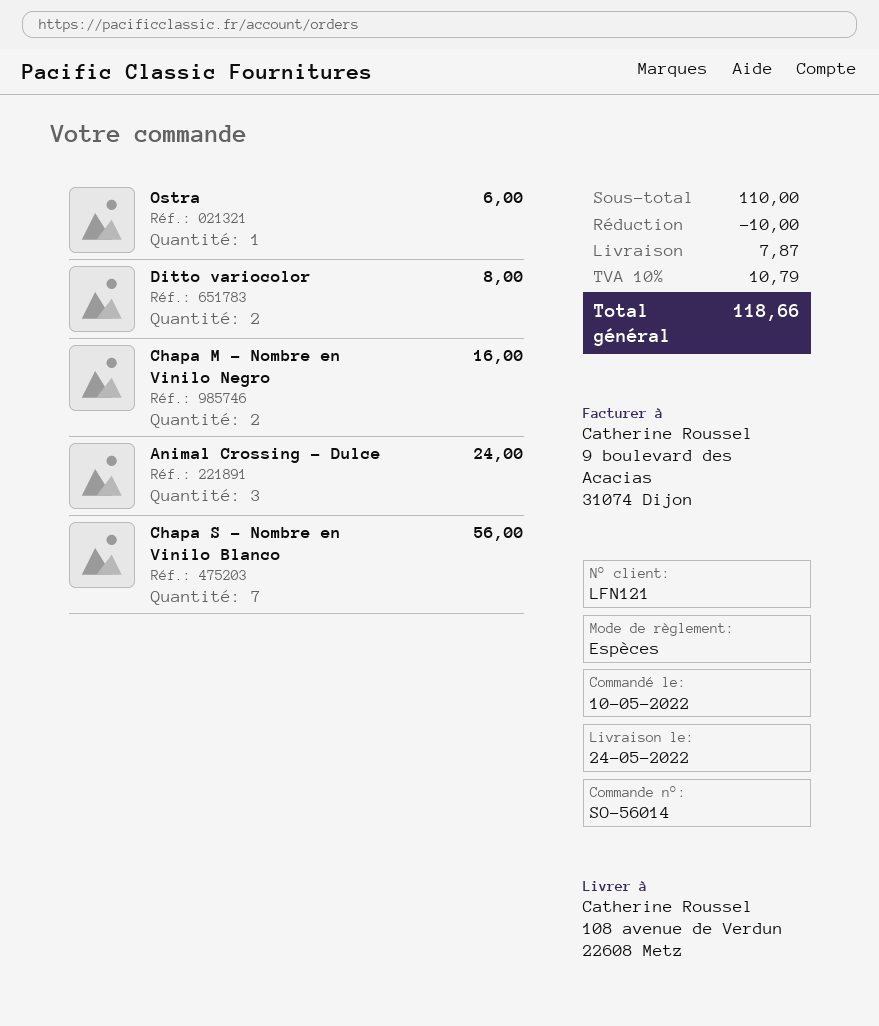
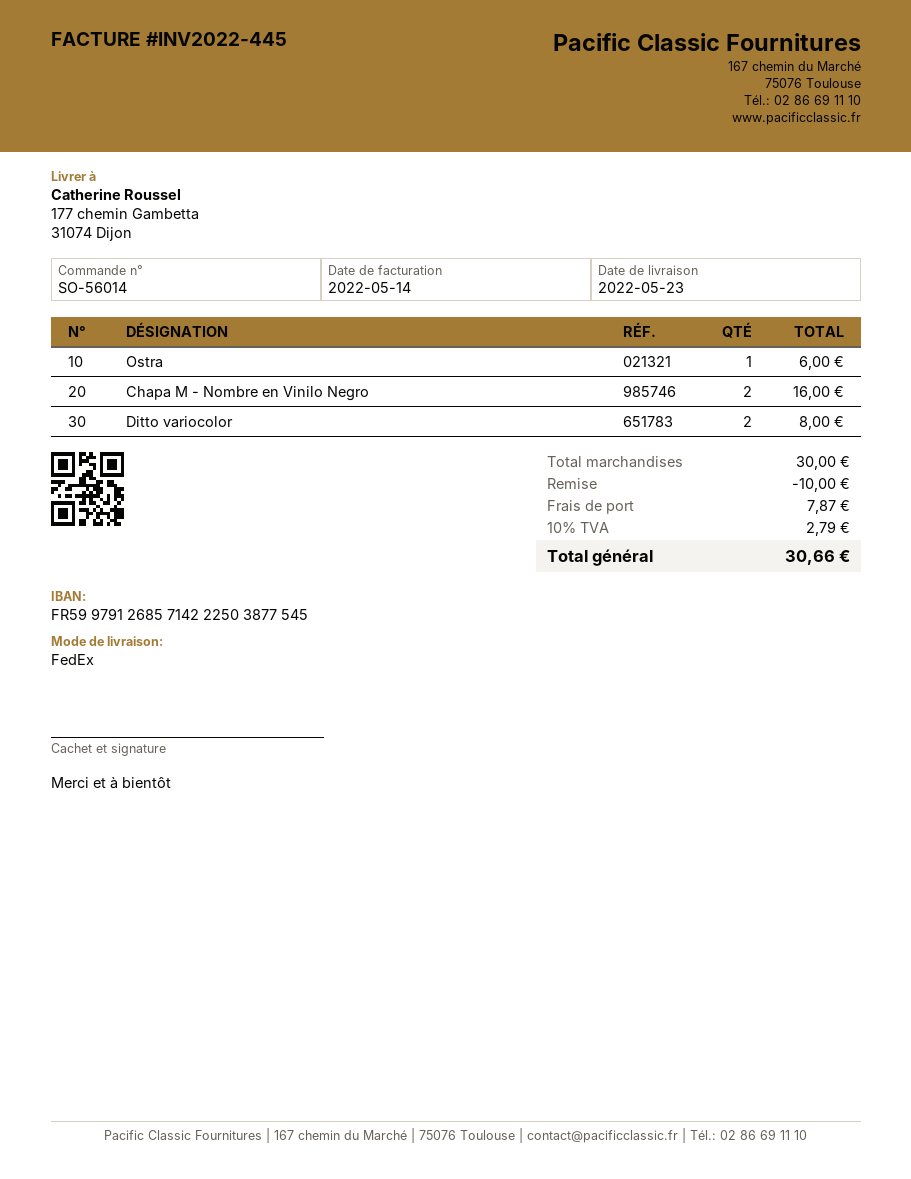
delivery date: 2022-05-24 -> 2022-05-23
ship to: 108 avenue de Verdun, 22608 Metz -> 177 chemin Gambetta, 31074 Dijon
Animal Crossing - Dulce: 3 for 24.00 -> none
Chapa S - Nombre en Vinilo Blanco: 7 for 56.00 -> none
subtotal: 110.00 -> 30.00
tax: 10% = 10.79 -> 10% = 2.79
total: 118.66 -> 30.66

